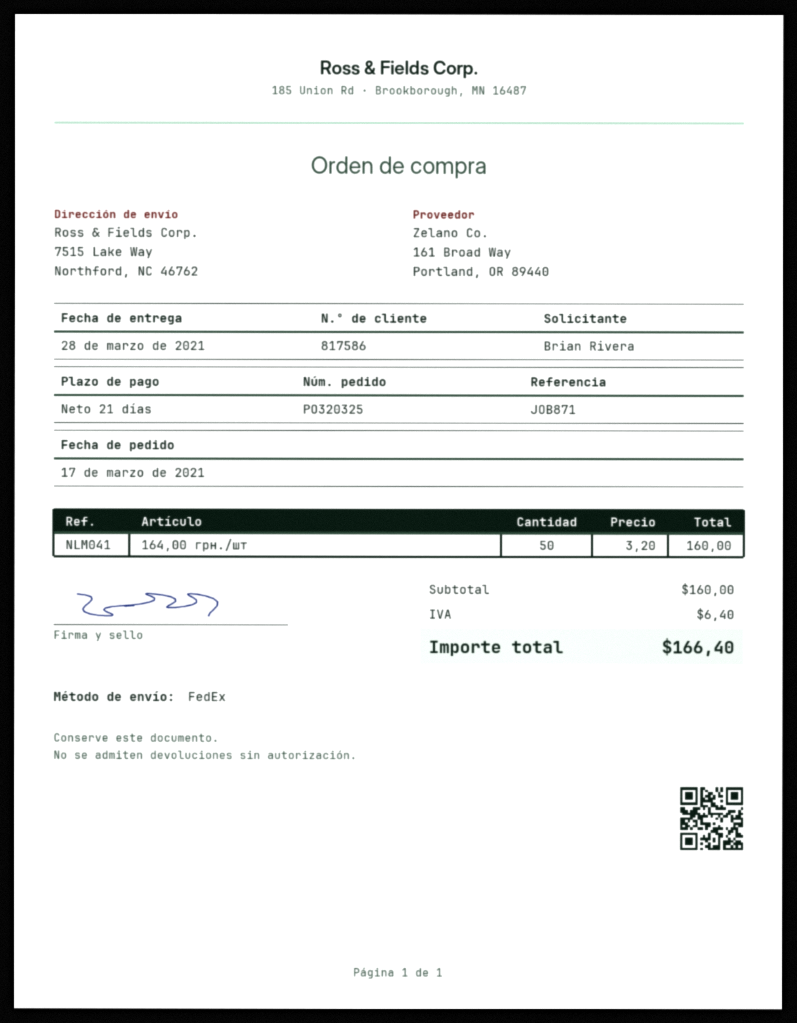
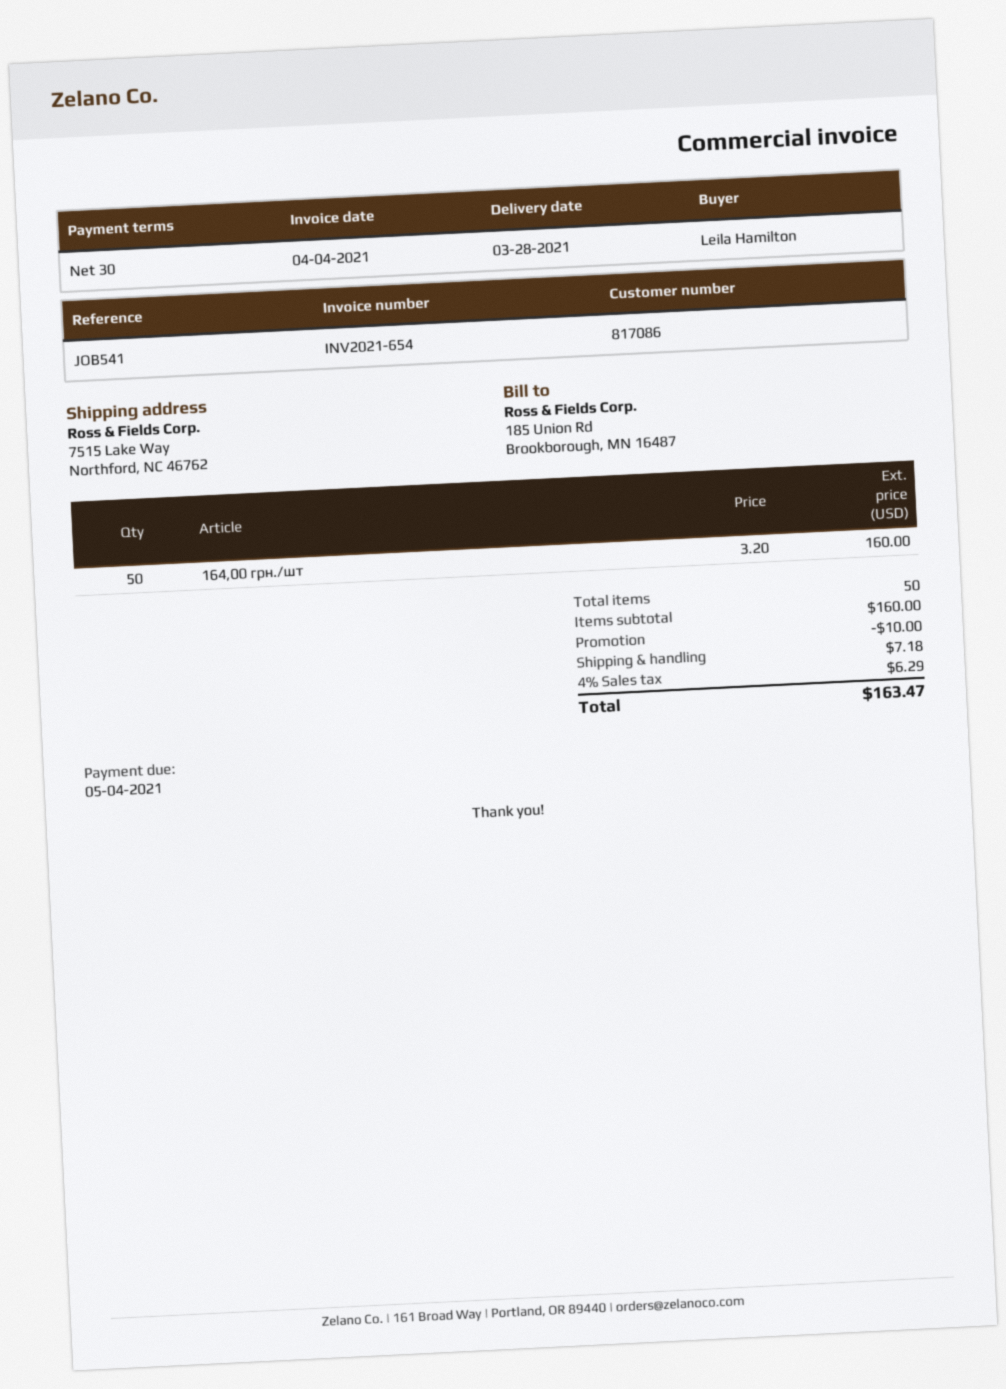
payment terms: 21 days -> 30 days
customer number: 817586 -> 817086
reference: JOB871 -> JOB541
ordered by: Brian Rivera -> Leila Hamilton
discount: none -> 10.00
shipping: none -> 7.18
tax: 6.40 -> 6.29
total: 166.40 -> 163.47

